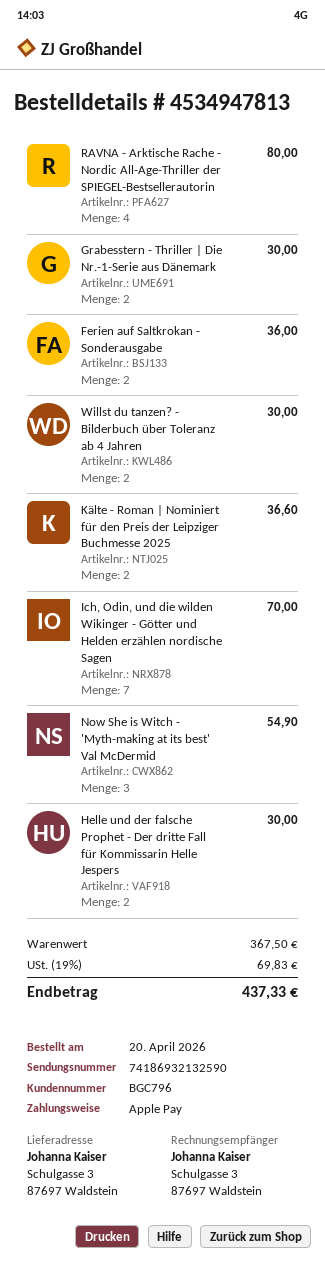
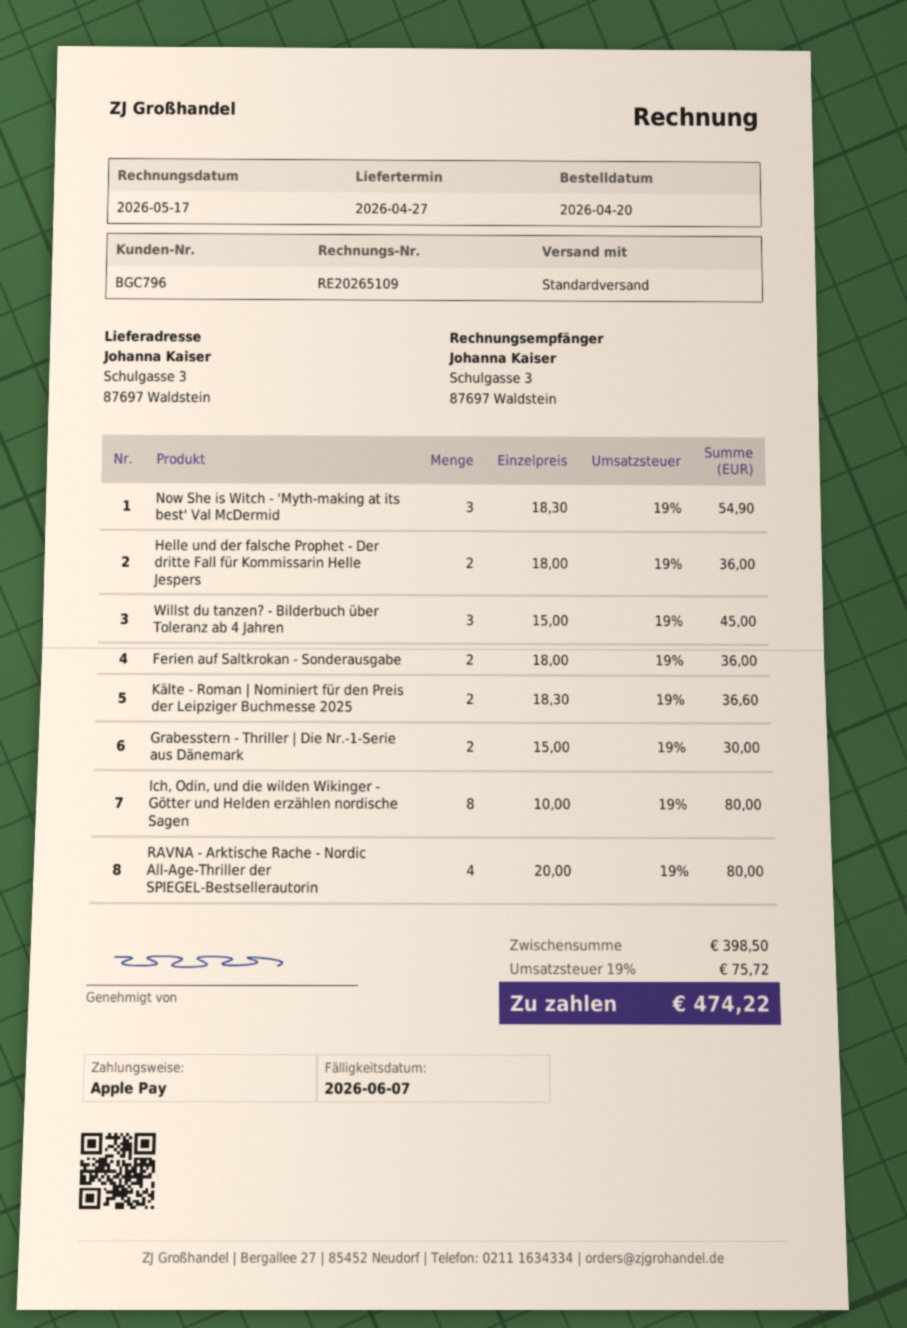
Willst du tanzen? - Bilderbuch über Toleranz ab 4 Jahren: 2 for 30.00 -> 3 for 45.00
Ich, Odin, und die wilden Wikinger - Götter und Helden erzählen nordische Sagen: 7 for 70.00 -> 8 for 80.00
Helle und der falsche Prophet - Der dritte Fall für Kommissarin Helle Jespers: 2 for 30.00 -> 2 for 36.00
subtotal: 367.50 -> 398.50
tax: 19% = 69.83 -> 19% = 75.72
total: 437.33 -> 474.22

